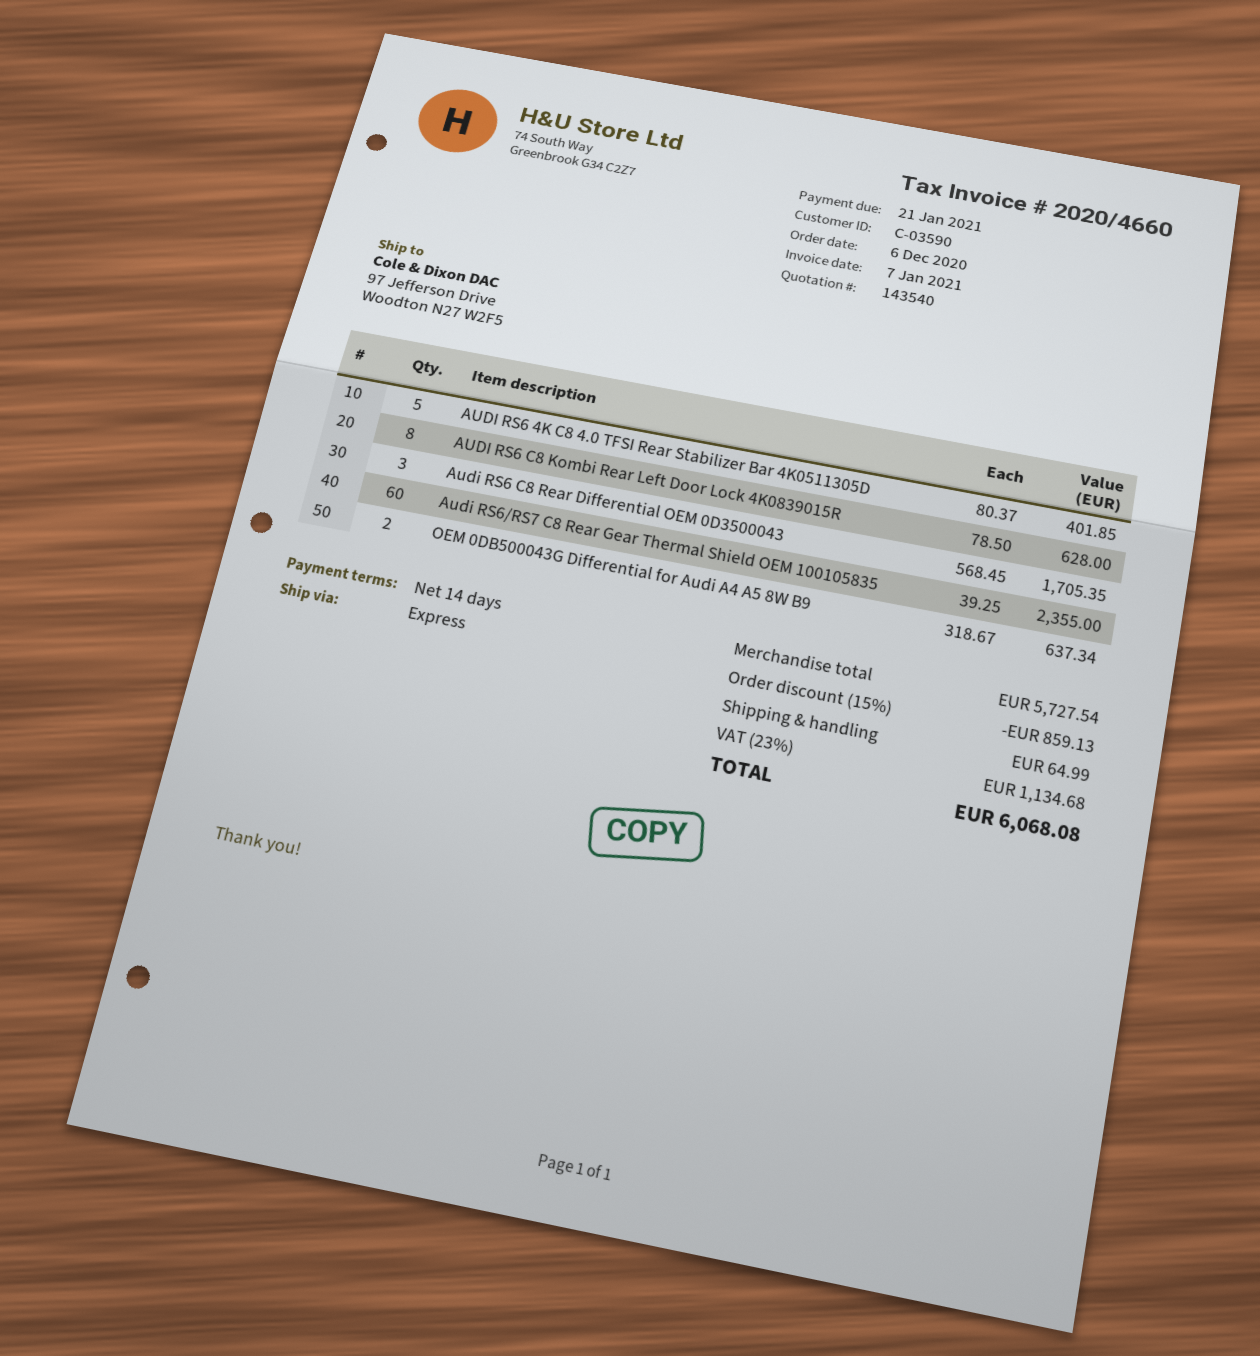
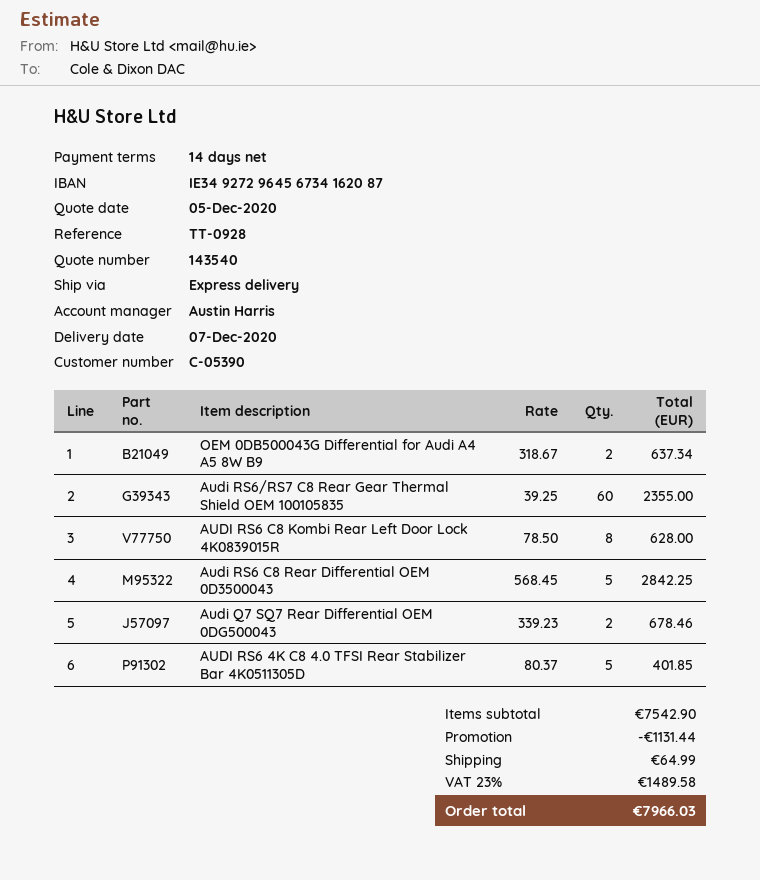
customer number: C-03590 -> C-05390
Audi RS6 C8 Rear Differential OEM 0D3500043: 3 x 568.45 = 1705.35 -> 5 x 568.45 = 2842.25
Audi Q7 SQ7 Rear Differential OEM 0DG500043: none -> 2 x 339.23 = 678.46
subtotal: 5727.54 -> 7542.90
discount: 859.13 -> 1131.44
tax: 23% = 1134.68 -> 23% = 1489.58
total: 6068.08 -> 7966.03

